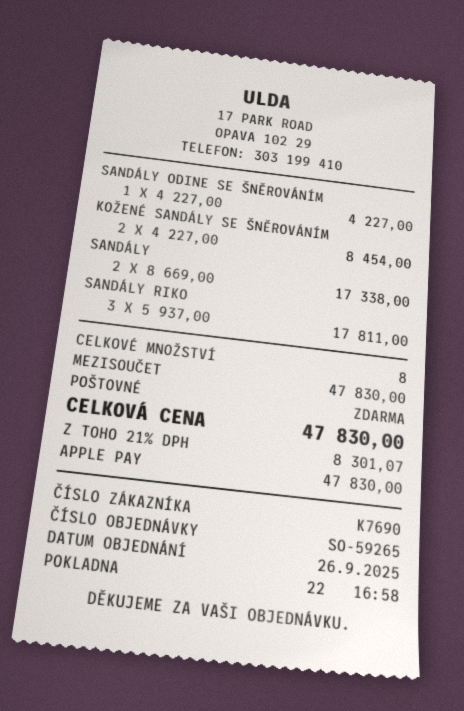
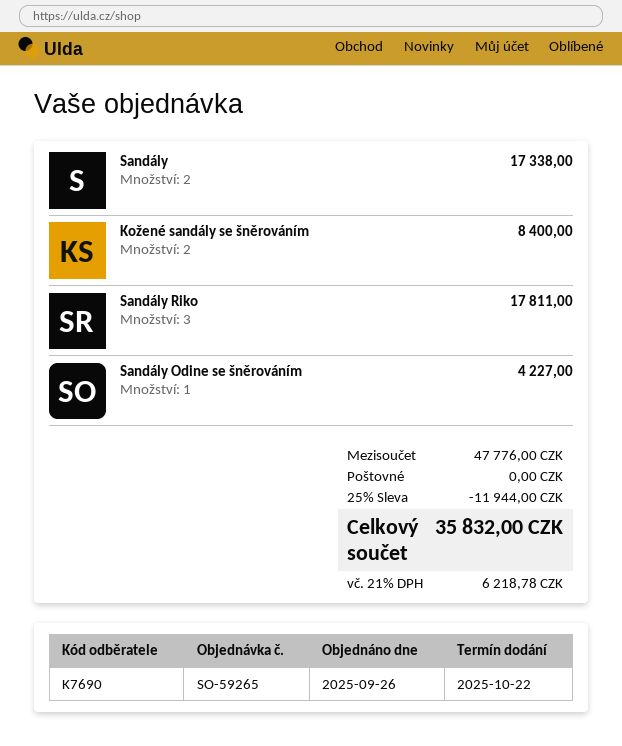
KOŽENÉ SANDÁLY SE ŠNĚROVÁNÍM: 2 for 8454.00 -> 2 for 8400.00
subtotal: 47830.00 -> 47776.00
discount: none -> 25% = 11944.00
tax: 21% = 8301.07 -> 21% = 6218.78
total: 47830.00 -> 35832.00

